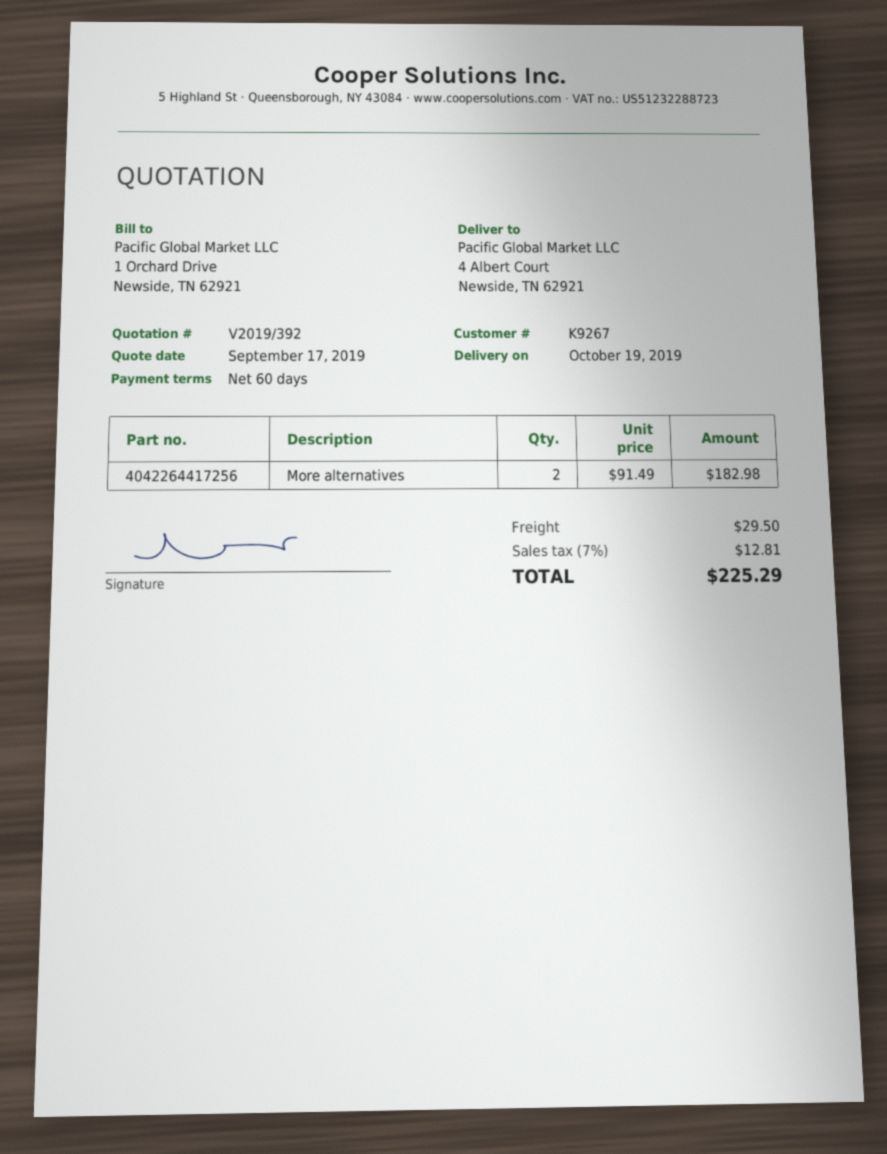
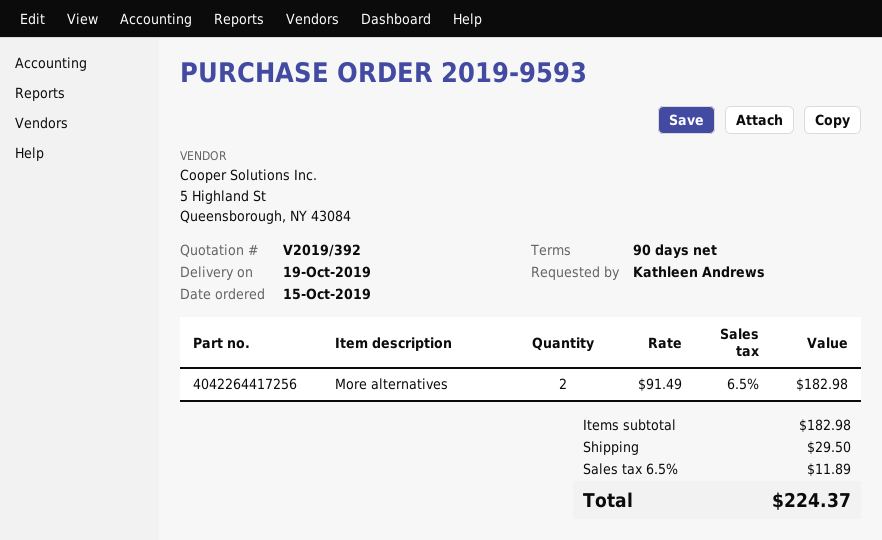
payment terms: 60 days -> 90 days
tax: 7% = 12.81 -> 6.5% = 11.89
total: 225.29 -> 224.37

